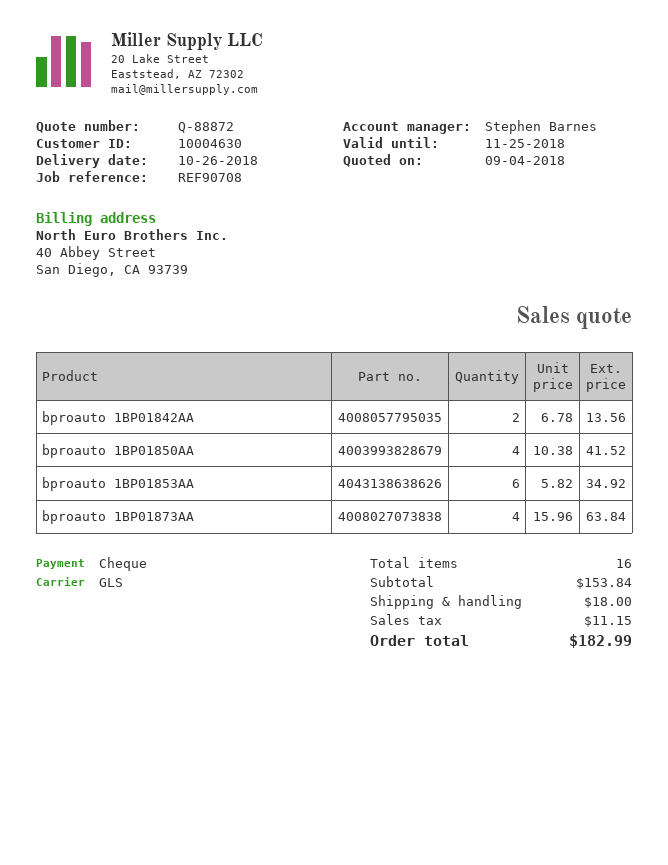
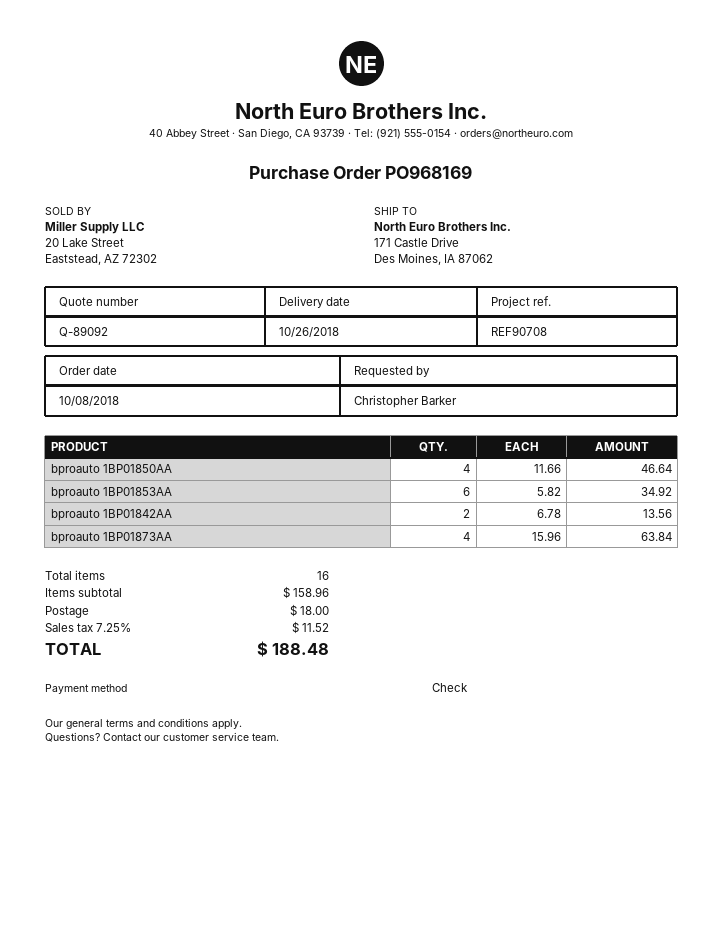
quote number: Q-88872 -> Q-89092
bproauto 1BP01850AA: 4 x 10.38 = 41.52 -> 4 x 11.66 = 46.64
subtotal: 153.84 -> 158.96
tax: 11.15 -> 11.52
total: 182.99 -> 188.48

